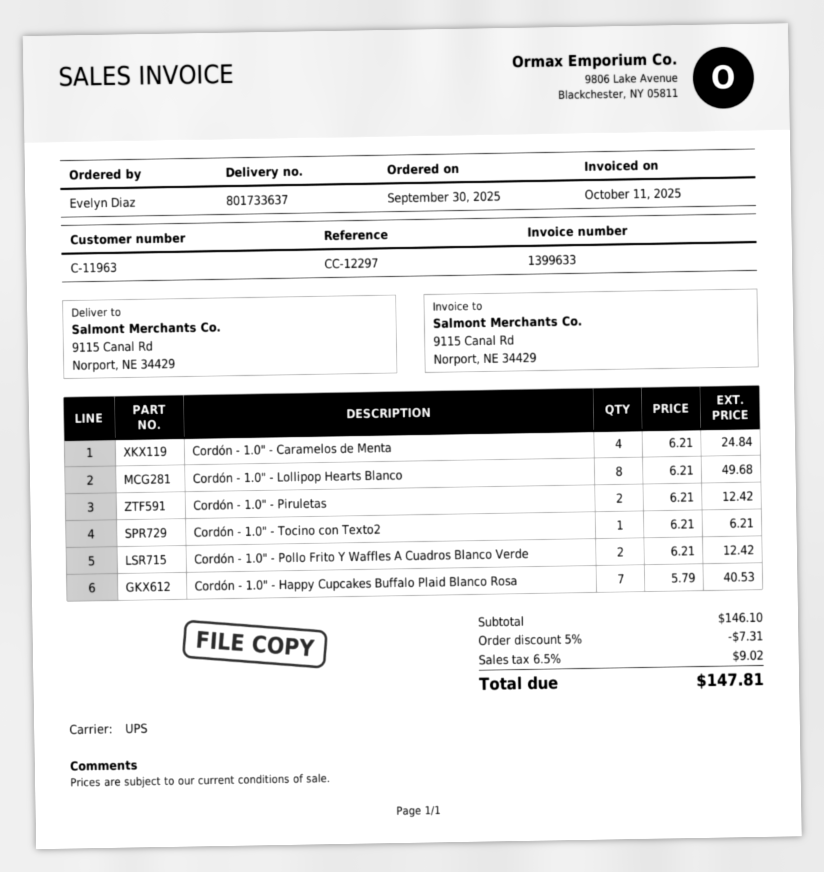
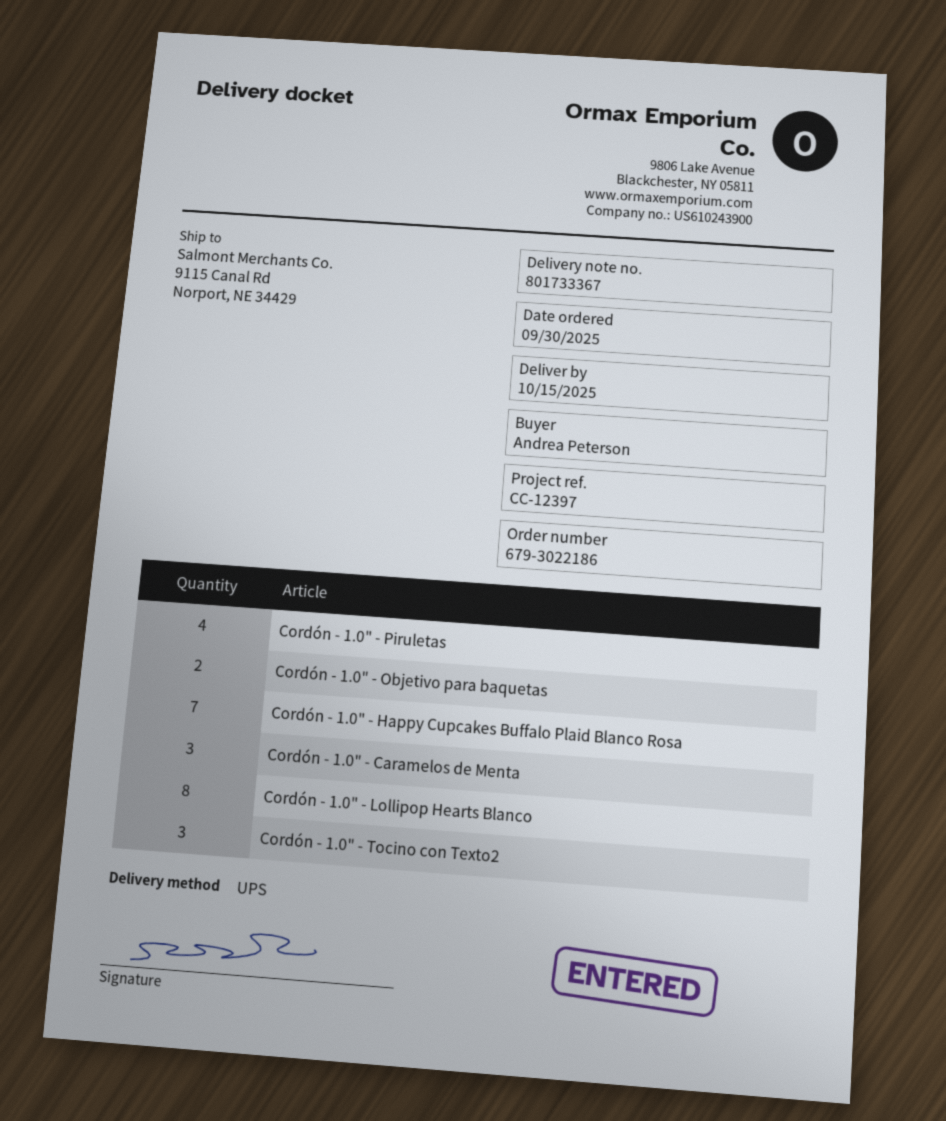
delivery note number: 801733637 -> 801733367
reference: CC-12297 -> CC-12397
ordered by: Evelyn Diaz -> Andrea Peterson
Cordón - 1.0" - Caramelos de Menta: 4 -> 3
Cordón - 1.0" - Piruletas: 2 -> 4
Cordón - 1.0" - Tocino con Texto2: 1 -> 3
Cordón - 1.0" - Pollo Frito Y Waffles A Cuadros Blanco Verde: 2 -> none
Cordón - 1.0" - Objetivo para baquetas: none -> 2

